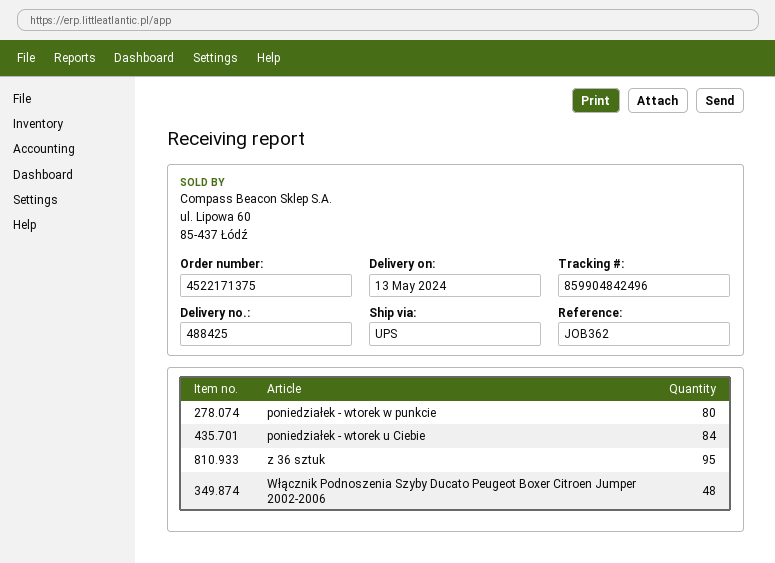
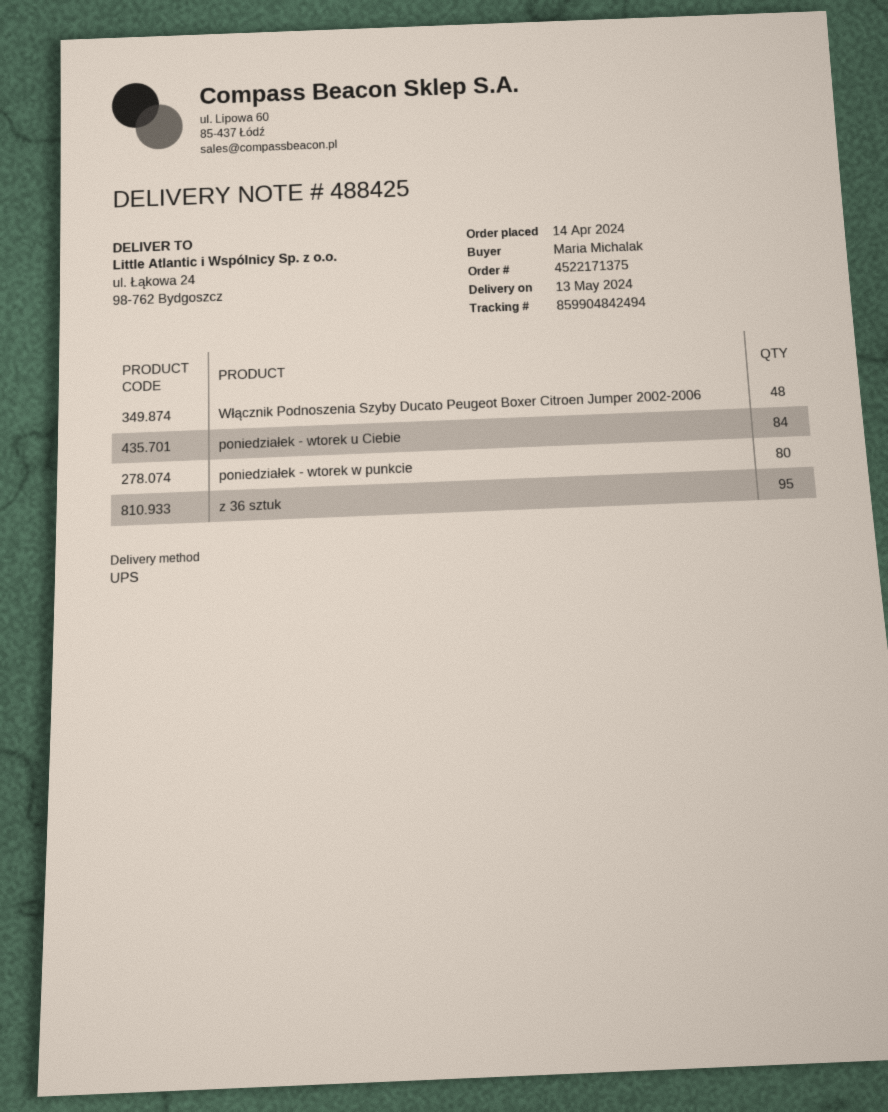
tracking number: 859904842496 -> 859904842494

